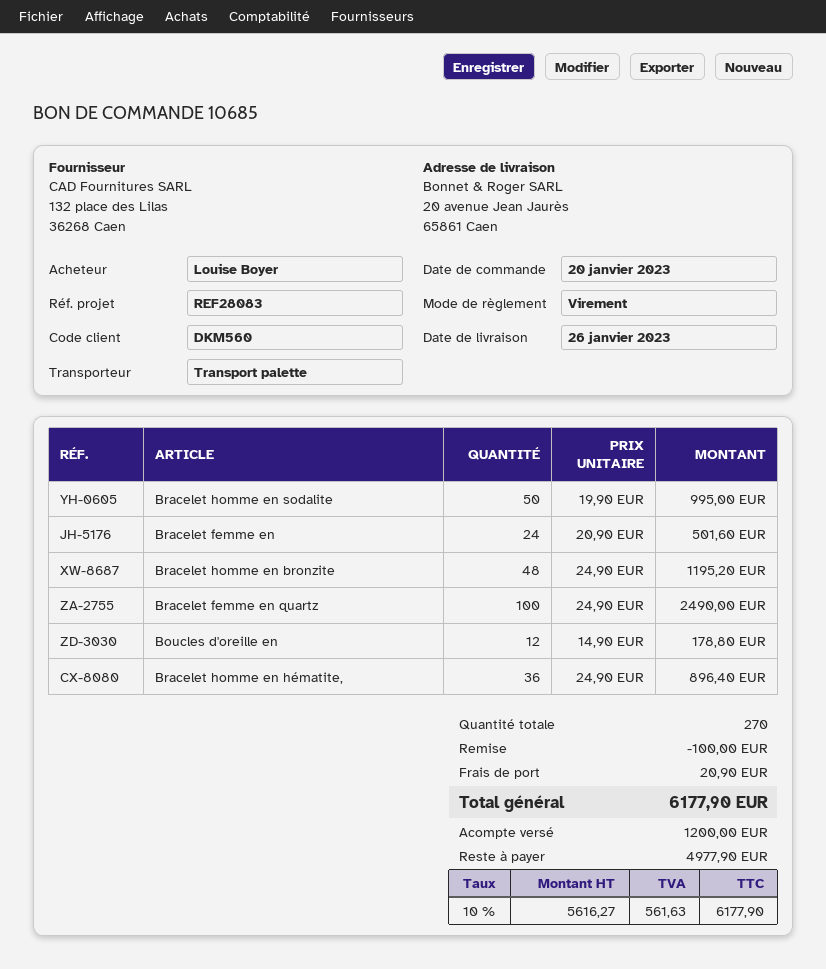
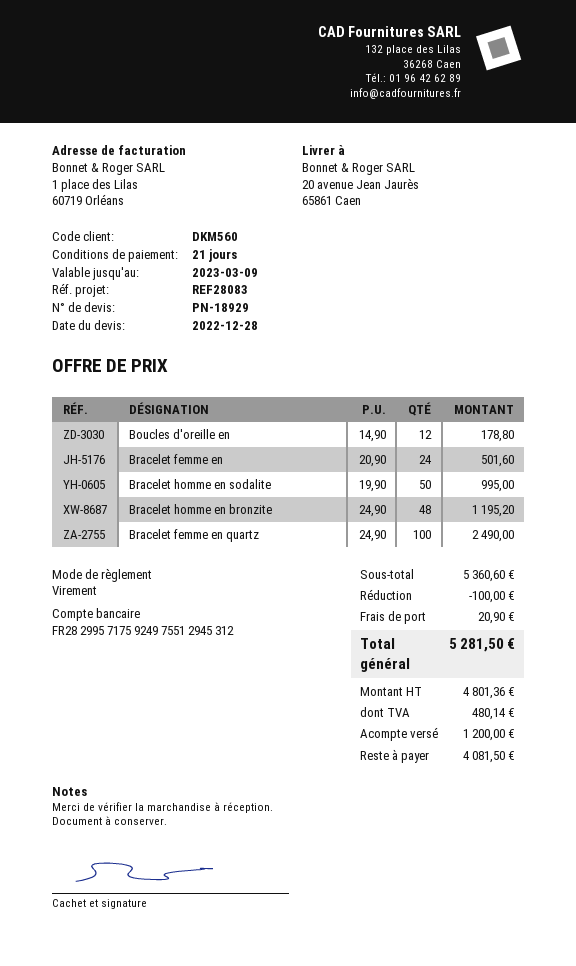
Bracelet homme en hématite,: 36 x 24.90 = 896.40 -> none
net: 5616.27 -> 4801.36
tax: 561.63 -> 480.14
total: 6177.90 -> 5281.50
balance: 4977.90 -> 4081.50

